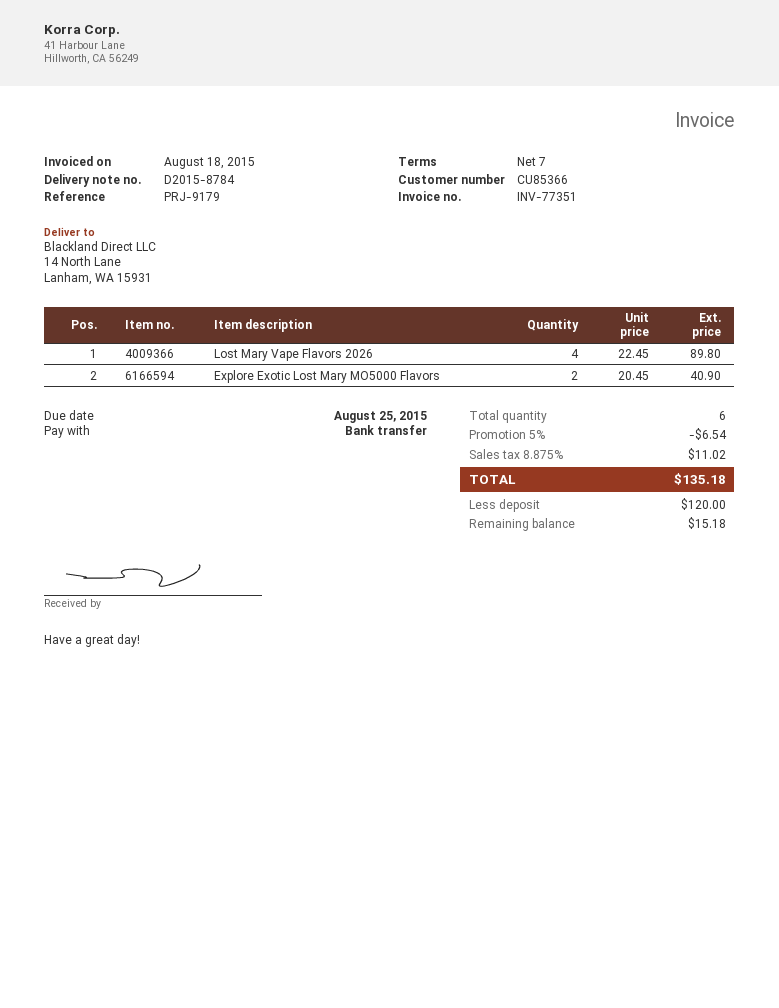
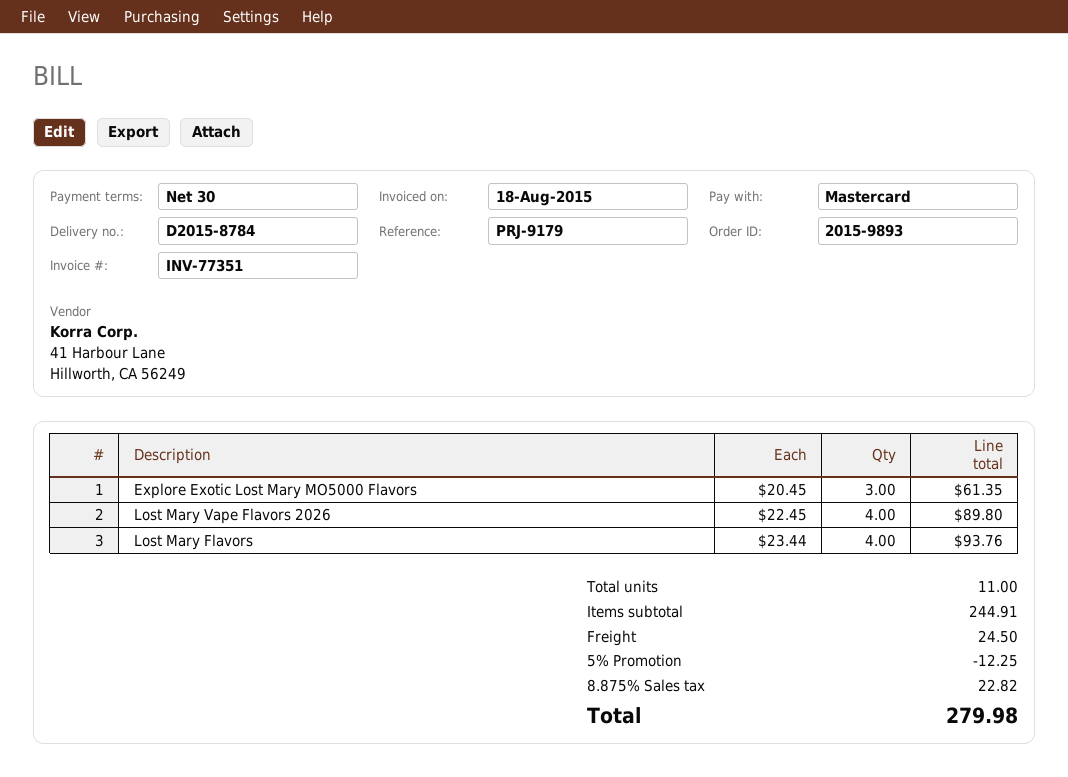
payment terms: 7 days -> 30 days
payment method: bank transfer -> Mastercard
Explore Exotic Lost Mary MO5000 Flavors: 2 x 20.45 = 40.90 -> 3 x 20.45 = 61.35
Lost Mary Flavors: none -> 4 x 23.44 = 93.76
total quantity: 6 -> 11
discount: 5% = 6.54 -> 5% = 12.25
shipping: none -> 24.50
tax: 8.875% = 11.02 -> 8.875% = 22.82
total: 135.18 -> 279.98

